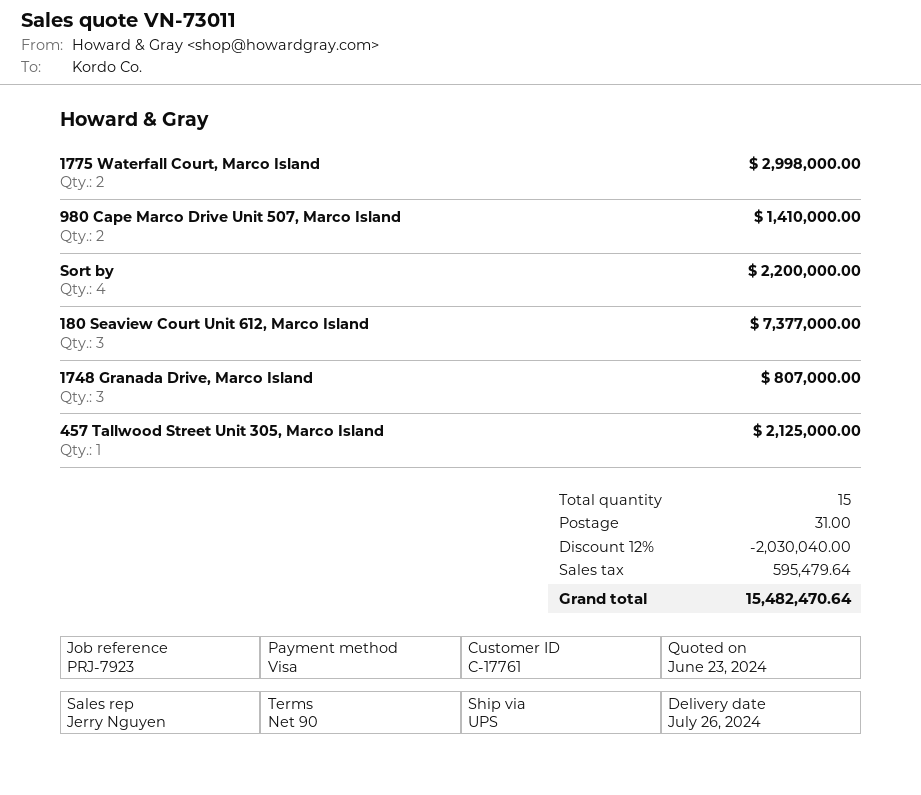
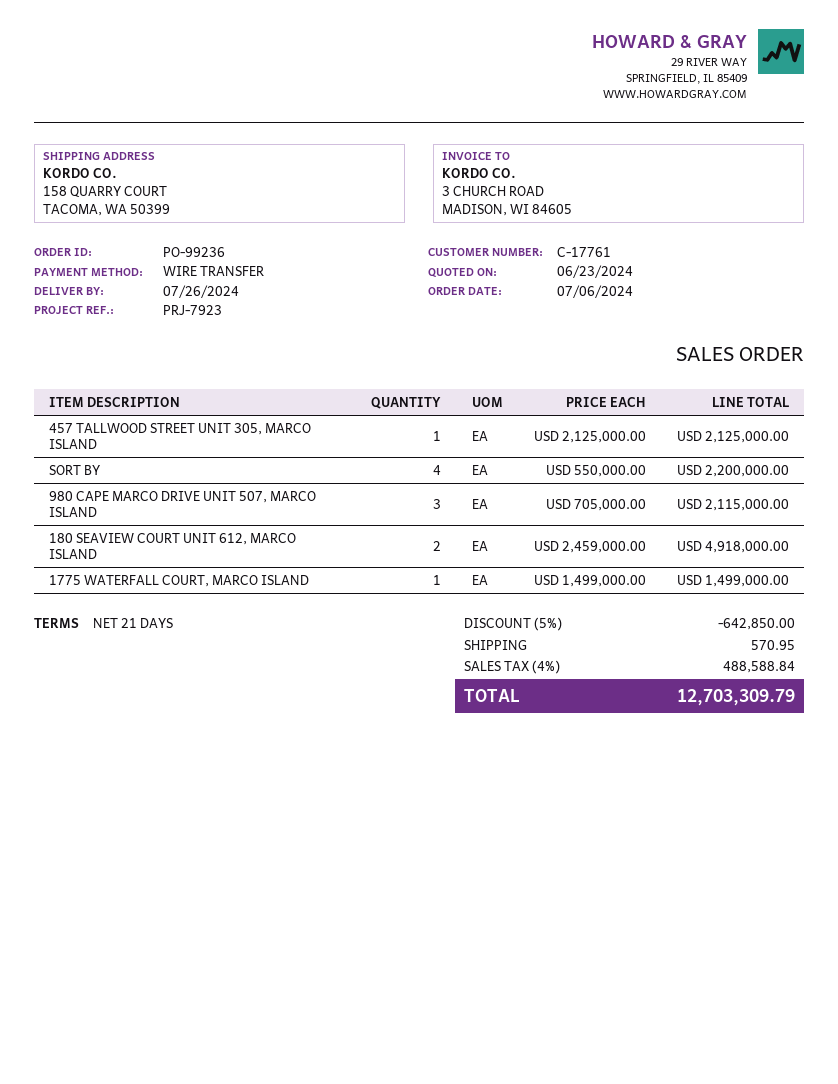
payment terms: 90 days -> 21 days
payment method: Visa -> bank transfer
1775 Waterfall Court, Marco Island: 2 for 2998000.00 -> 1 for 1499000.00
980 Cape Marco Drive Unit 507, Marco Island: 2 for 1410000.00 -> 3 for 2115000.00
180 Seaview Court Unit 612, Marco Island: 3 for 7377000.00 -> 2 for 4918000.00
1748 Granada Drive, Marco Island: 3 for 807000.00 -> none
discount: 12% = 2030040.00 -> 5% = 642850.00
shipping: 31.00 -> 570.95
tax: 595479.64 -> 488588.84
total: 15482470.64 -> 12703309.79

